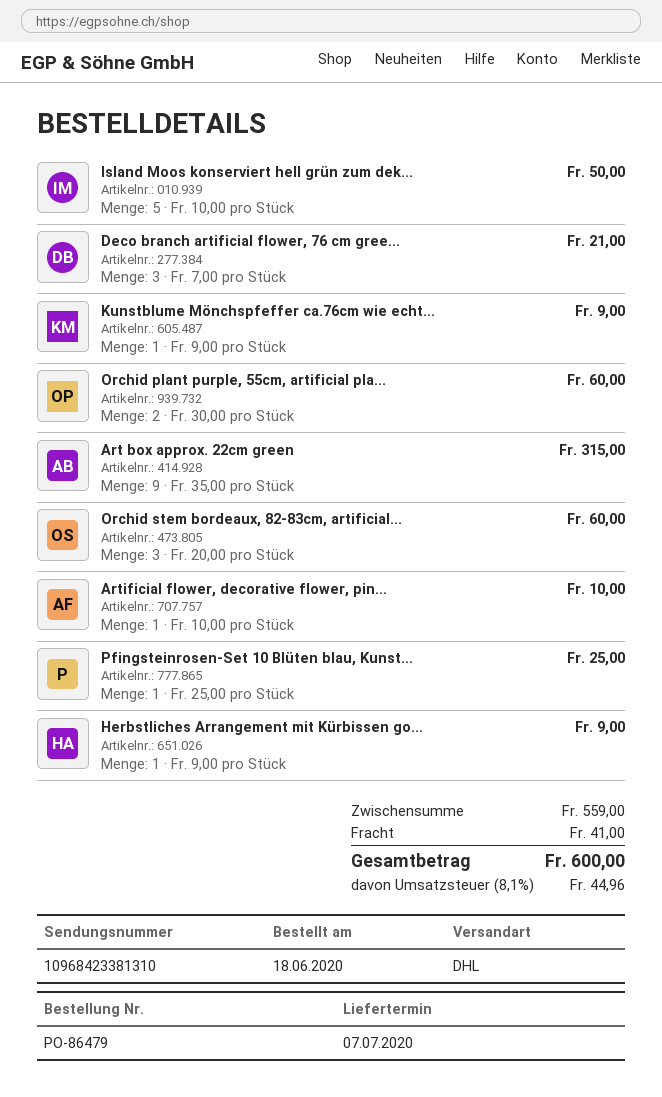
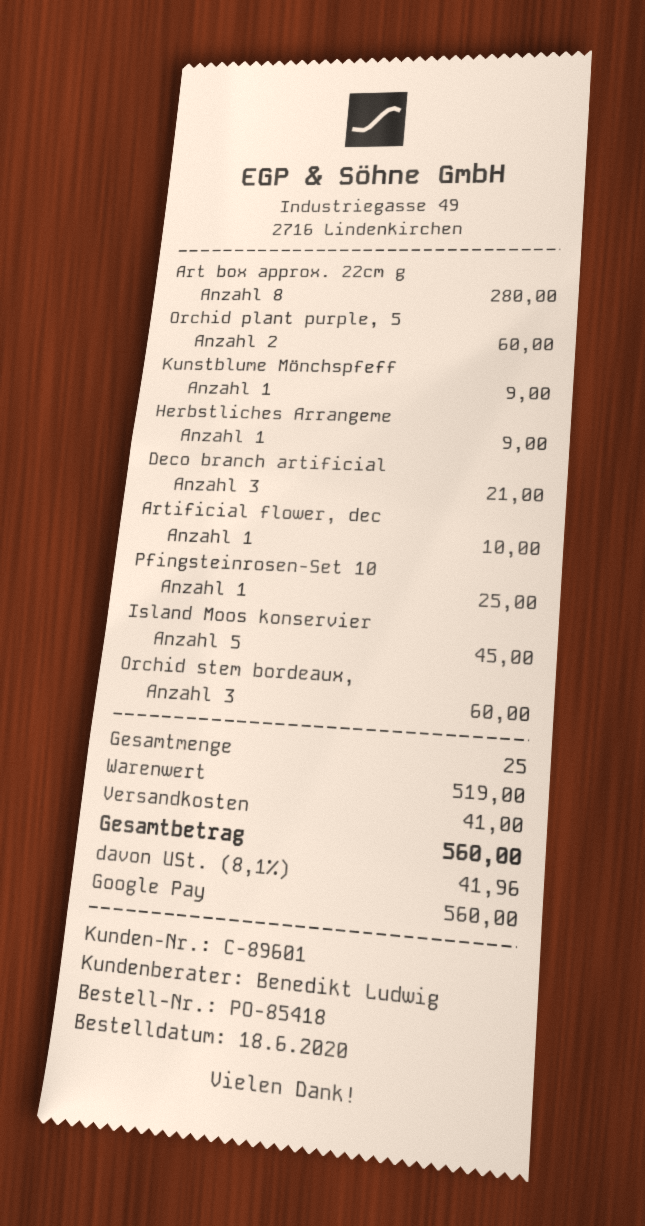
order number: PO-86479 -> PO-85418
Island Moos konserviert hell grün zum dek...: 5 for 50.00 -> 5 for 45.00
Art box approx. 22cm green: 9 for 315.00 -> 8 for 280.00
subtotal: 559.00 -> 519.00
tax: 8.1% = 44.96 -> 8.1% = 41.96
total: 600.00 -> 560.00

